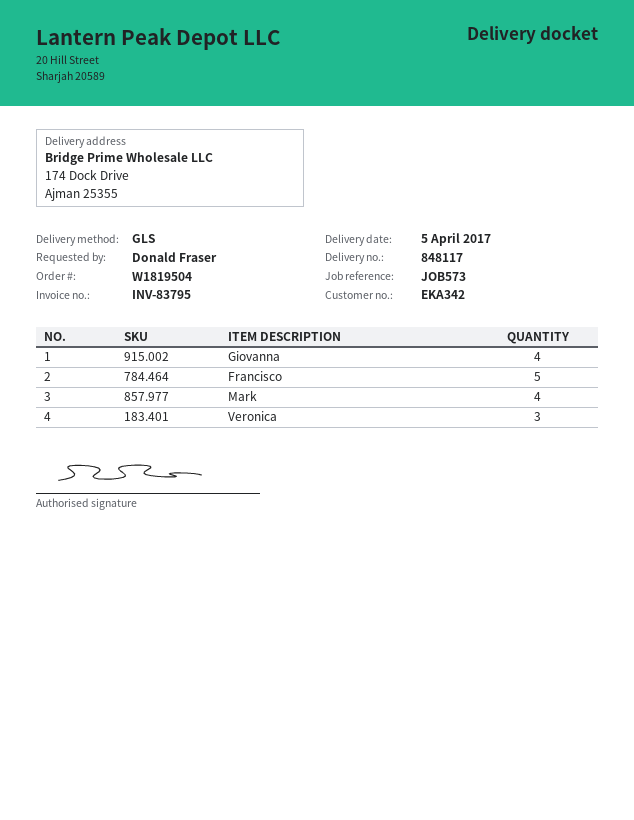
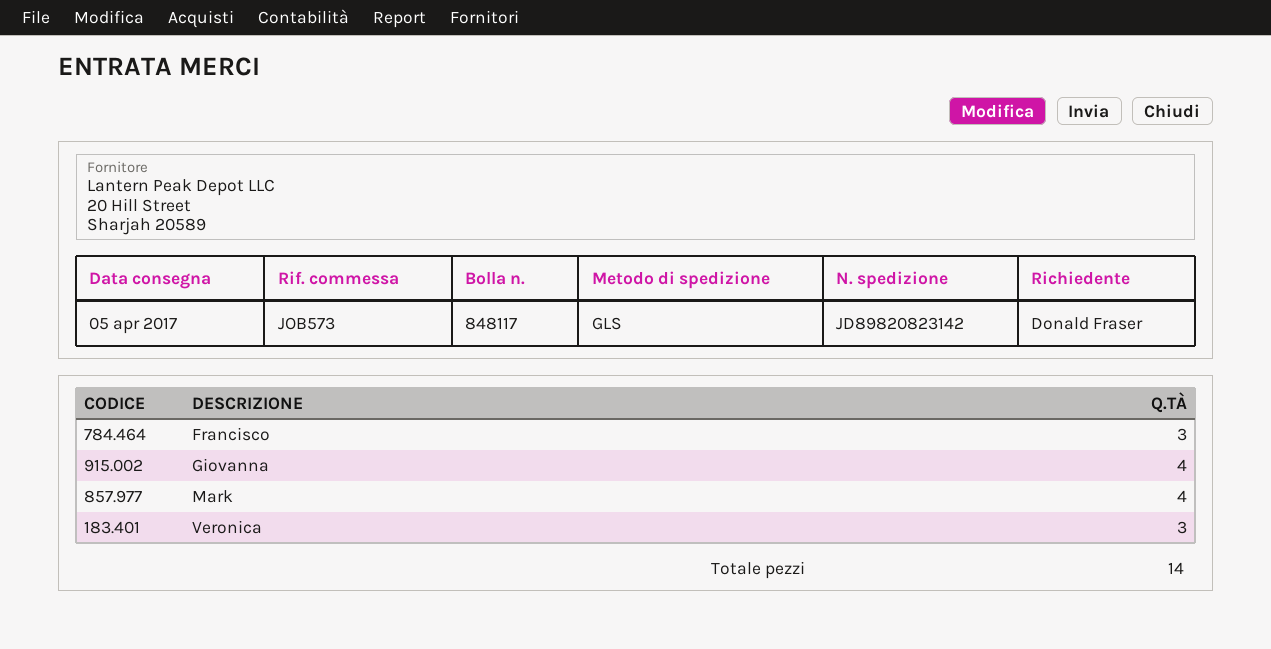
Francisco: 5 -> 3

